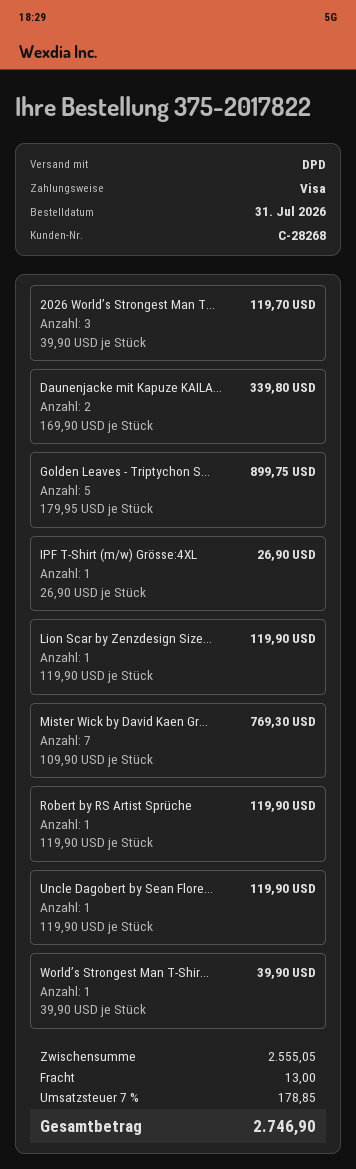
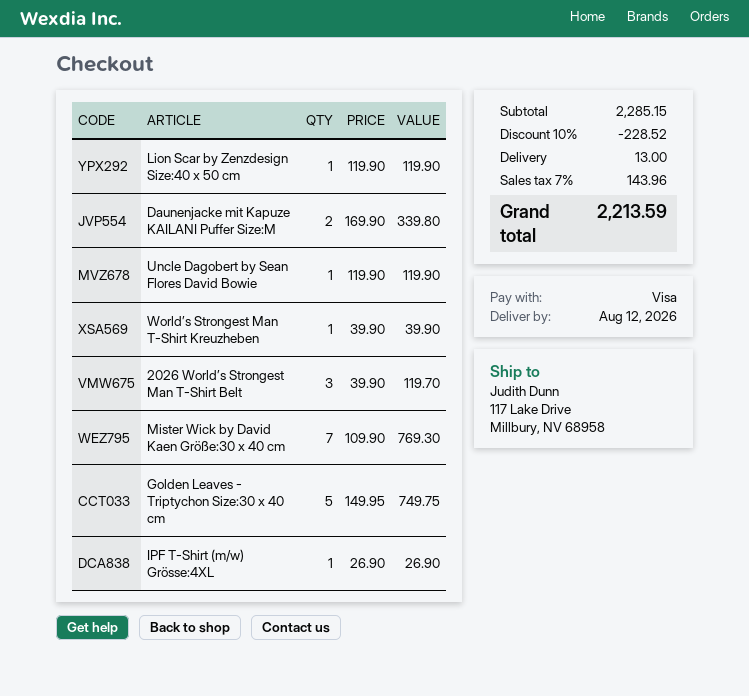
Golden Leaves - Triptychon S...: 5 x 179.95 = 899.75 -> 5 x 149.95 = 749.75
Robert by RS Artist Sprüche: 1 x 119.90 = 119.90 -> none
subtotal: 2555.05 -> 2285.15
discount: none -> 10% = 228.52
tax: 7% = 178.85 -> 7% = 143.96
total: 2746.90 -> 2213.59

